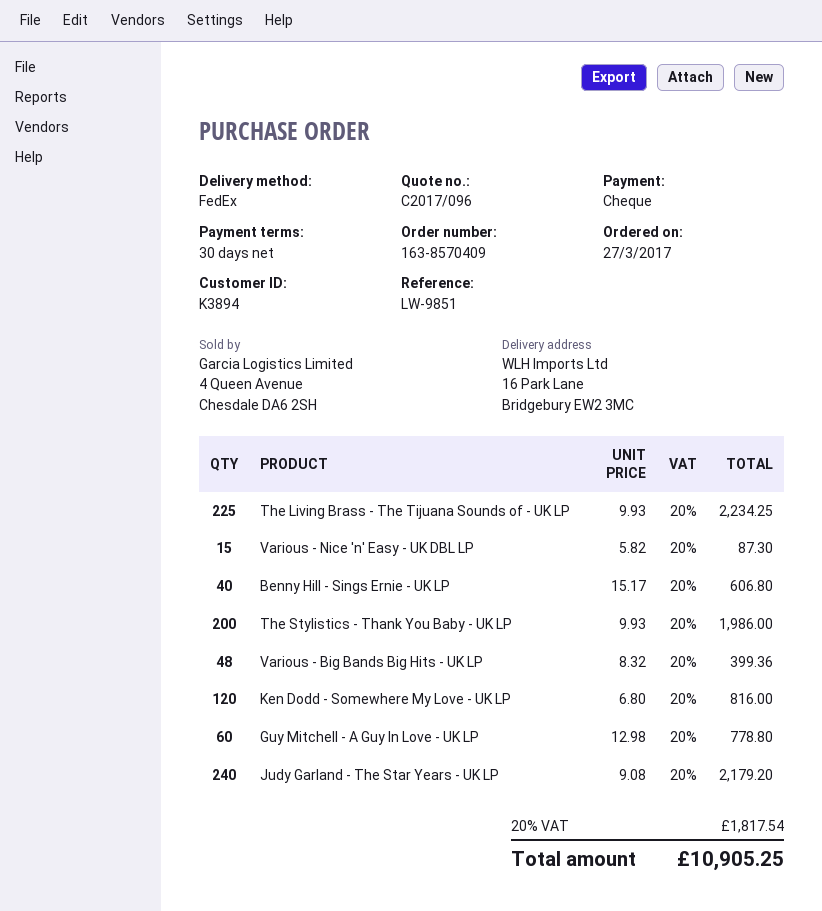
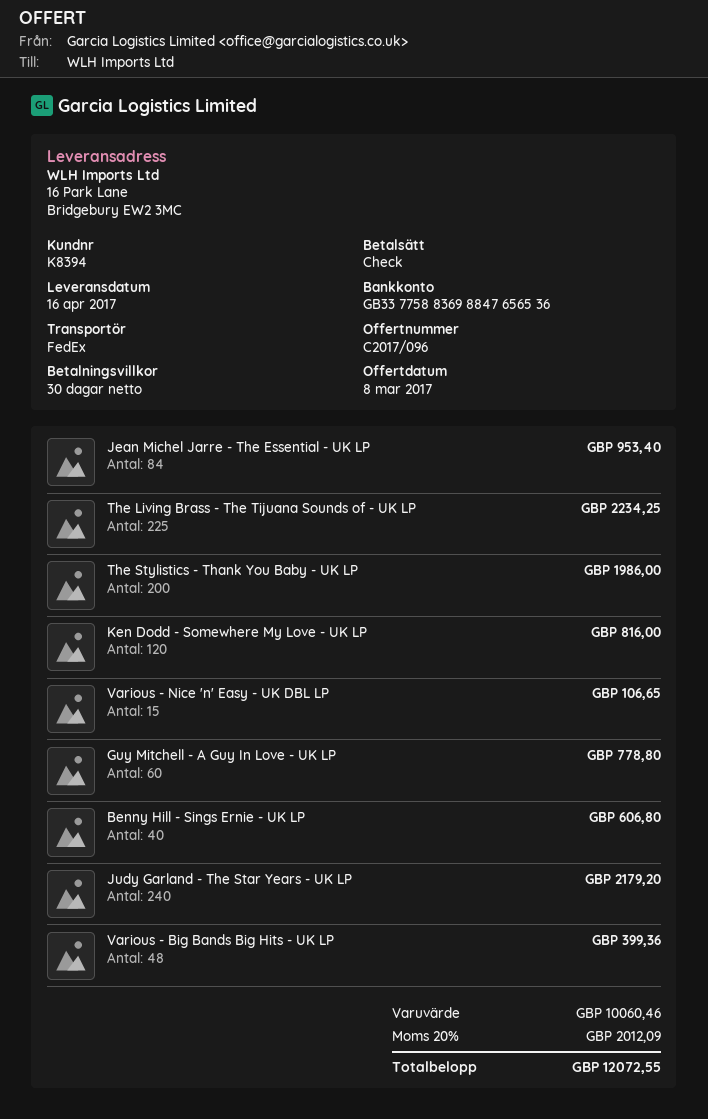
customer number: K3894 -> K8394
Various - Nice 'n' Easy - UK DBL LP: 15 for 87.30 -> 15 for 106.65
Jean Michel Jarre - The Essential - UK LP: none -> 84 for 953.40
tax: 20% = 1817.54 -> 20% = 2012.09
total: 10905.25 -> 12072.55

